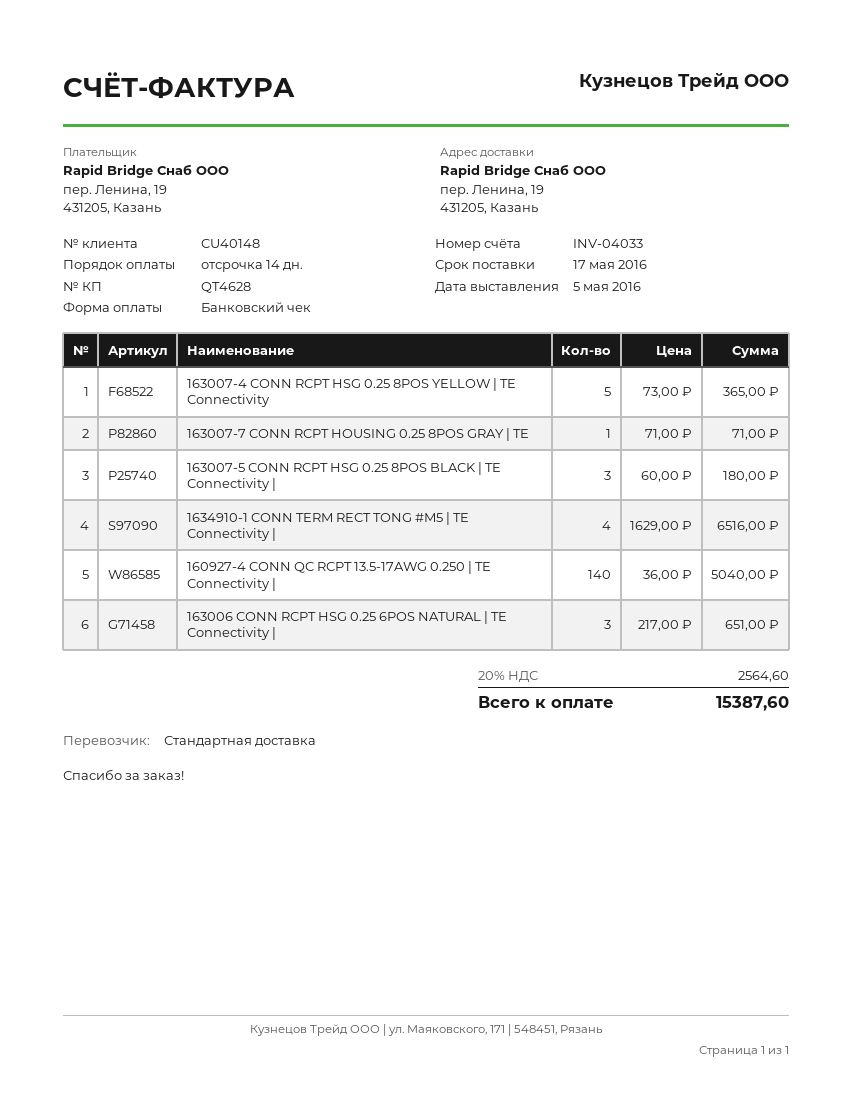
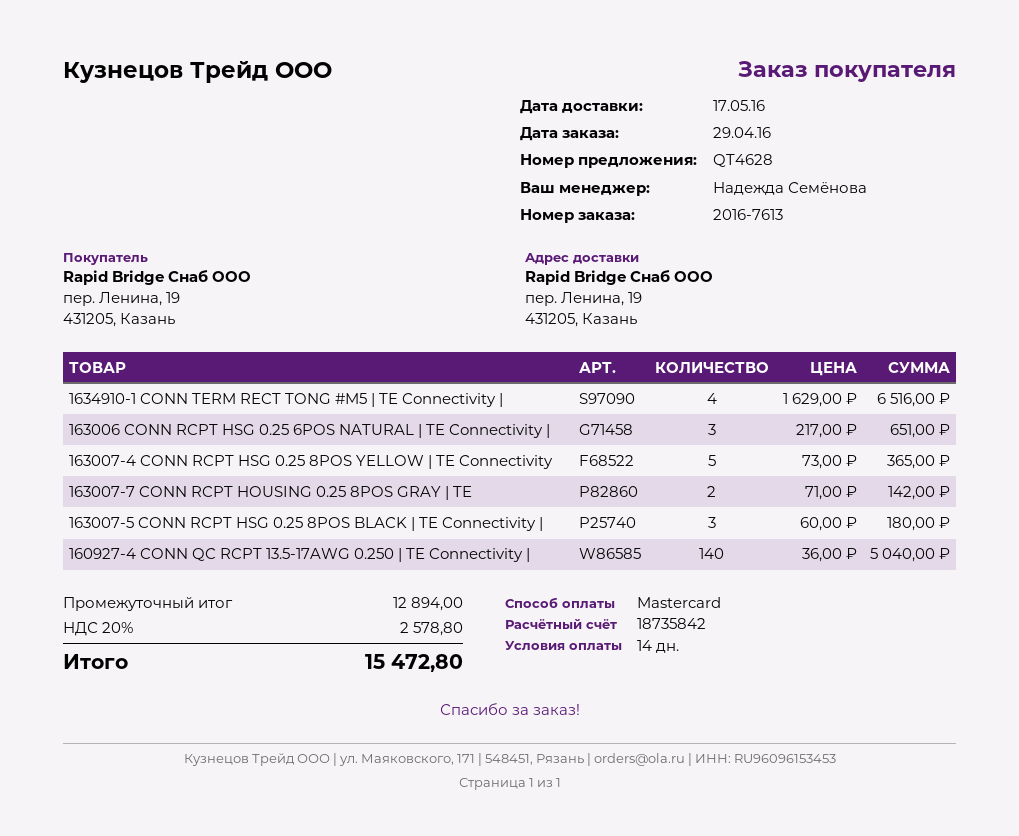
payment method: cheque -> Mastercard
163007-7 CONN RCPT HOUSING 0.25 8POS GRAY | TE: 1 x 71.00 = 71.00 -> 2 x 71.00 = 142.00
tax: 20% = 2564.60 -> 20% = 2578.80
total: 15387.60 -> 15472.80

